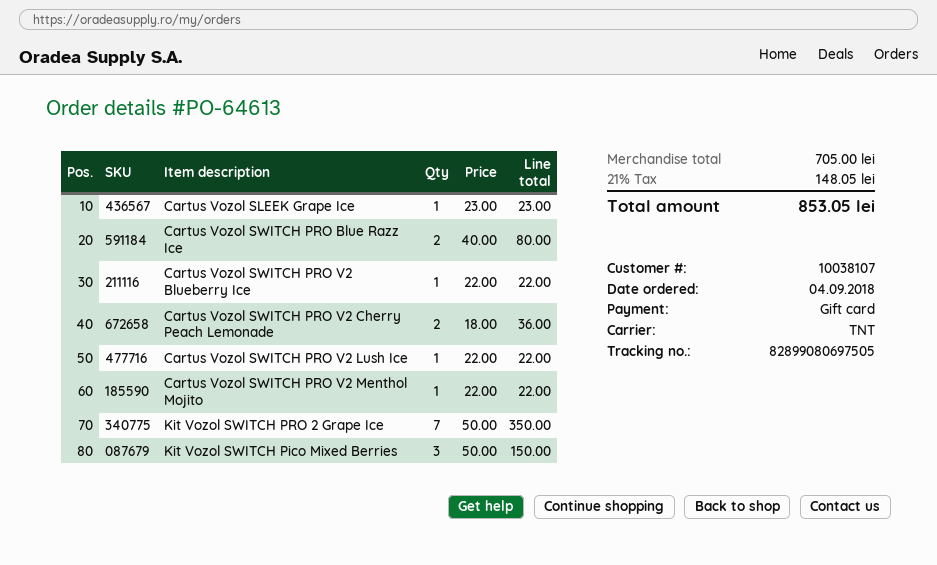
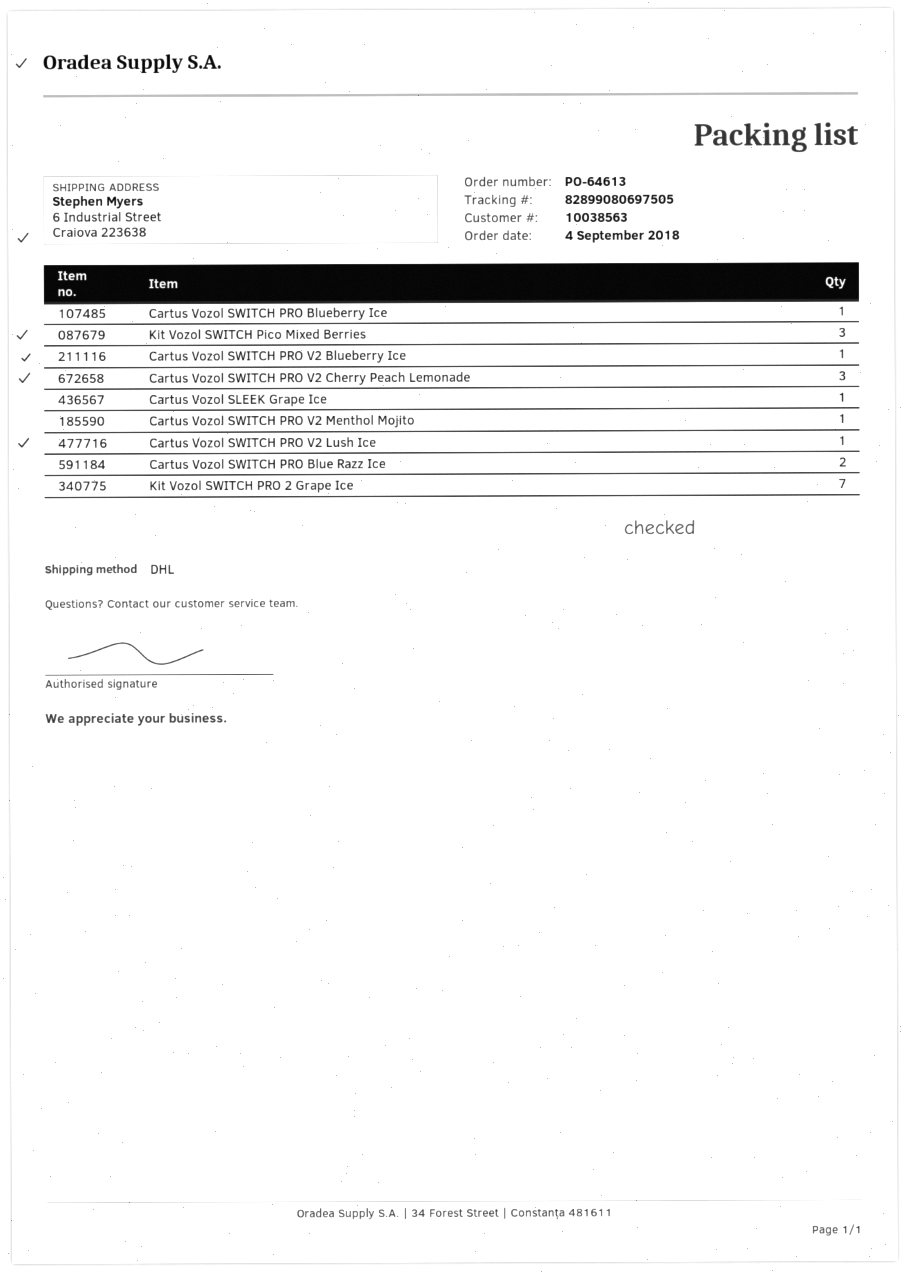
customer number: 10038107 -> 10038563
shipping method: TNT -> DHL
Cartus Vozol SWITCH PRO V2 Cherry Peach Lemonade: 2 -> 3
Cartus Vozol SWITCH PRO Blueberry Ice: none -> 1

